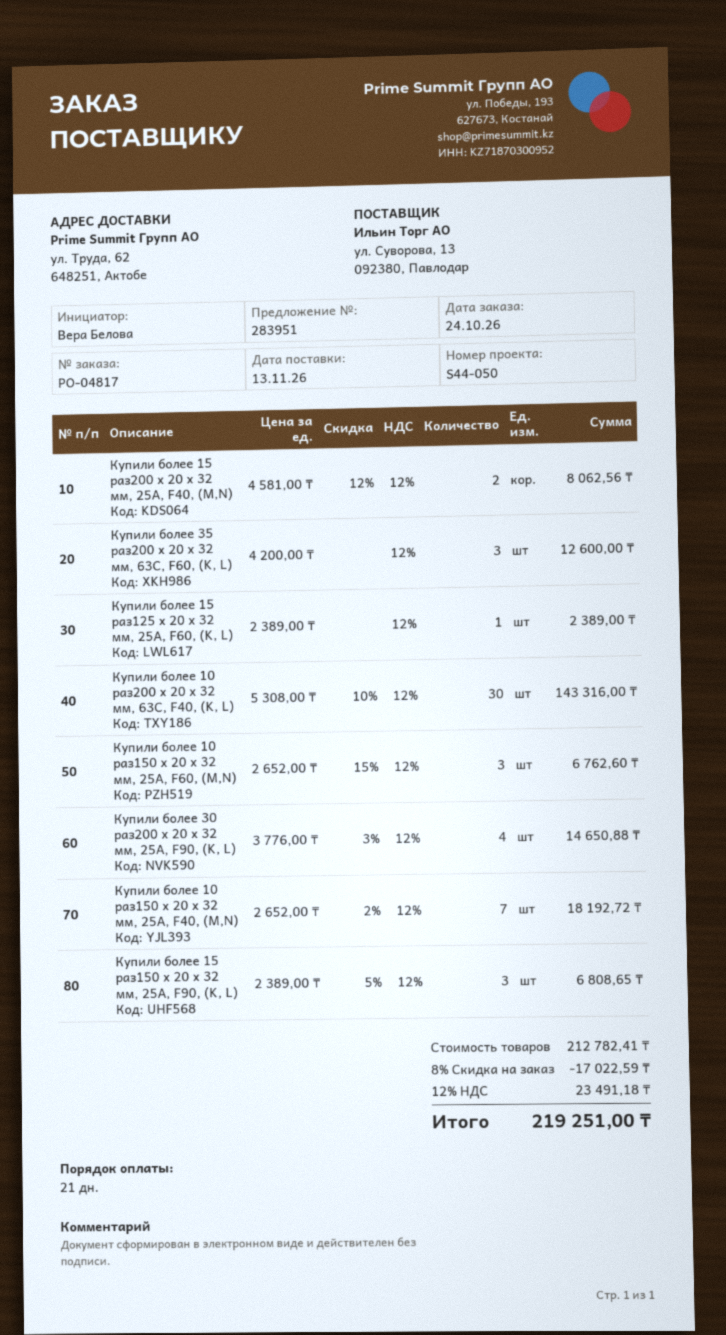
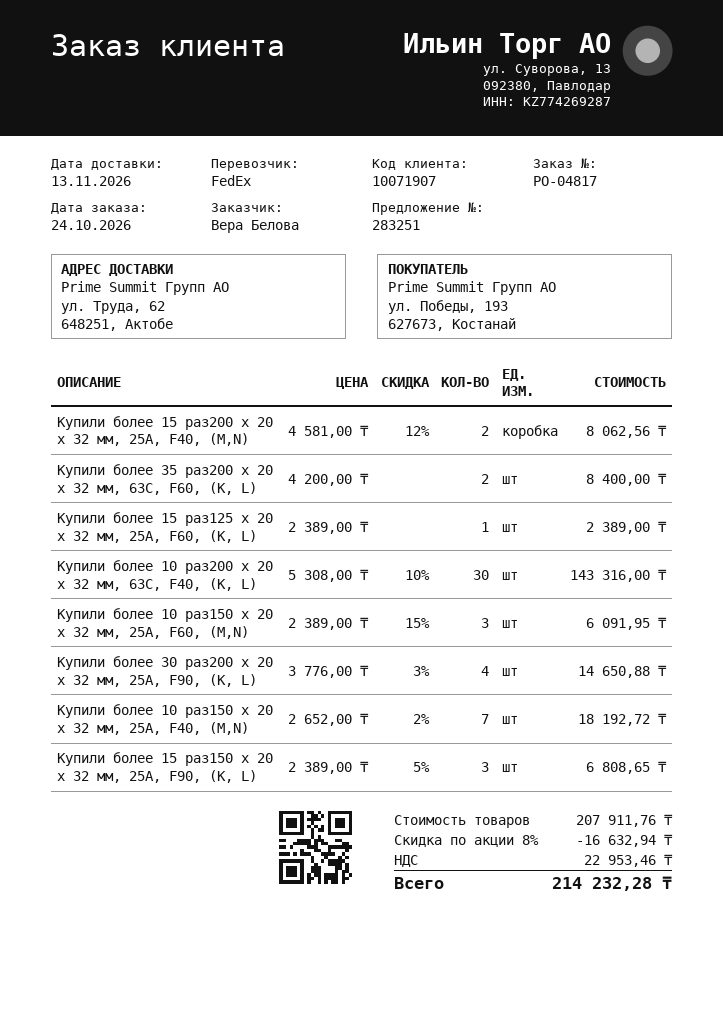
quote number: 283951 -> 283251
Купили более 35 раз200 х 20 х 32 мм, 63С, F60, (K, L): 3 x 4200.00 = 12600.00 -> 2 x 4200.00 = 8400.00
Купили более 10 раз150 х 20 х 32 мм, 25А, F60, (М,N): 3 x 2652.00 - 15% = 6762.60 -> 3 x 2389.00 - 15% = 6091.95
subtotal: 212782.41 -> 207911.76
discount: 8% = 17022.59 -> 8% = 16632.94
tax: 23491.18 -> 22953.46
total: 219251.00 -> 214232.28

